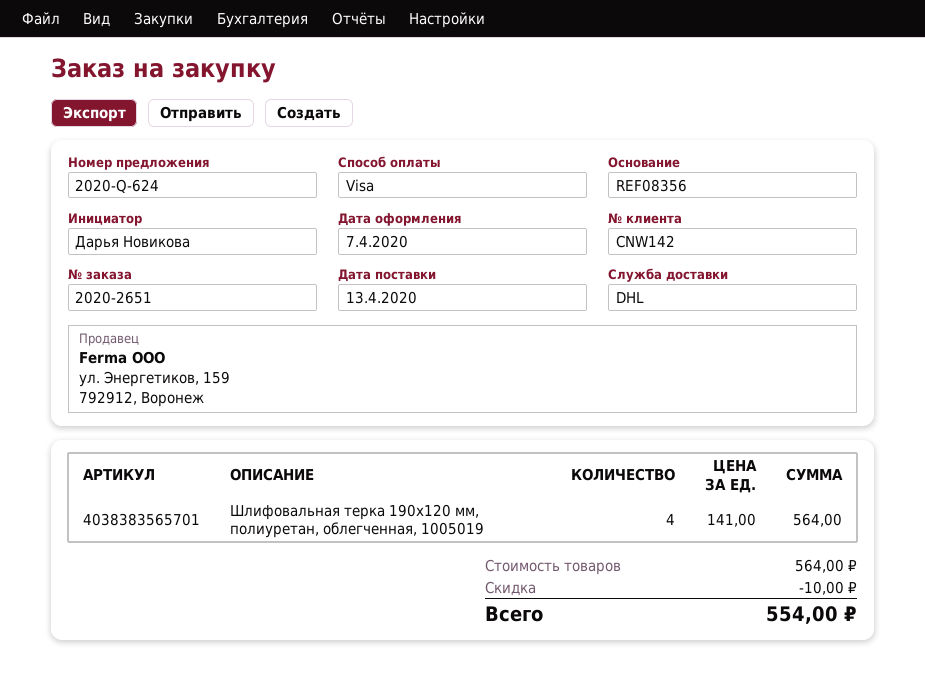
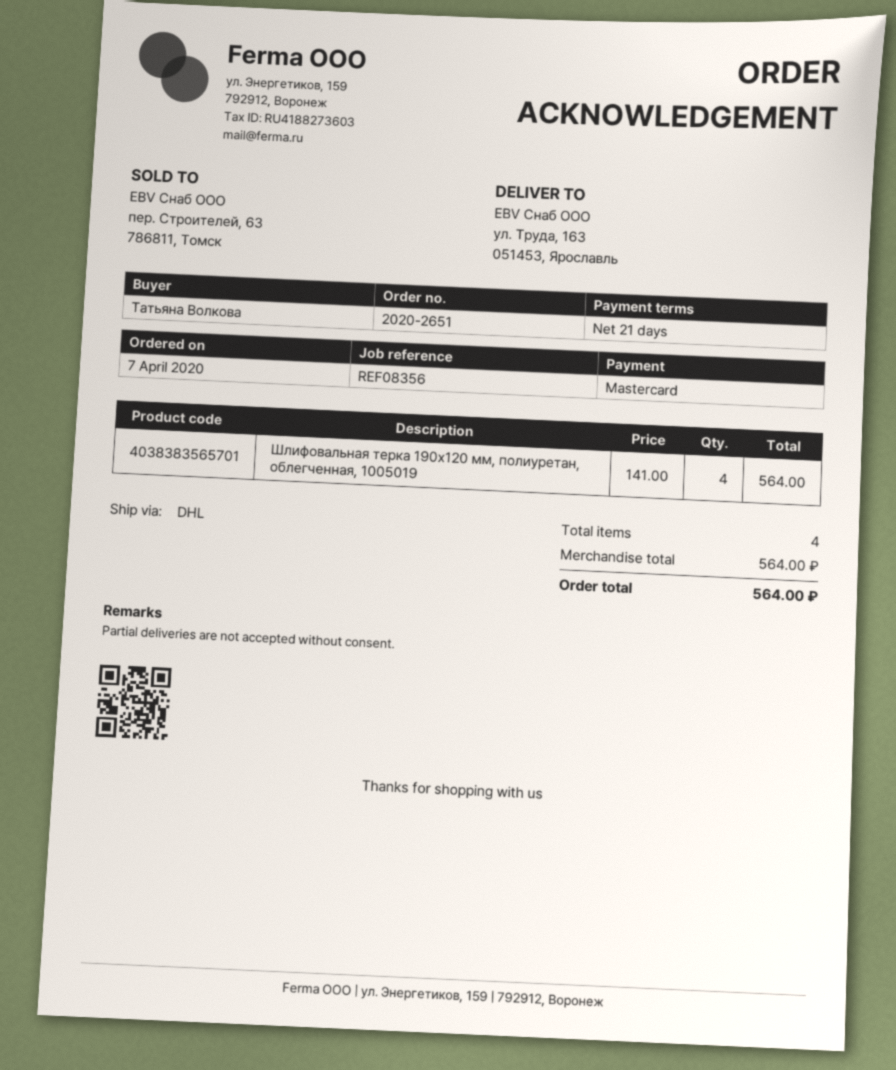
ordered by: Дарья Новикова -> Татьяна Волкова
payment method: Visa -> Mastercard
discount: 10.00 -> none
total: 554.00 -> 564.00

